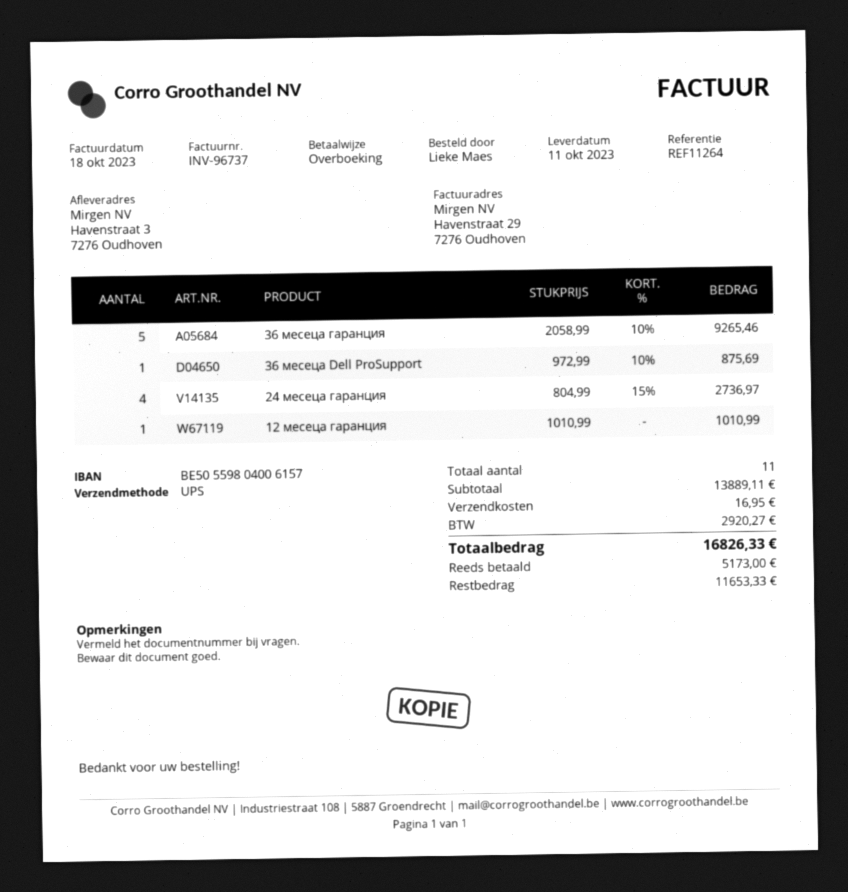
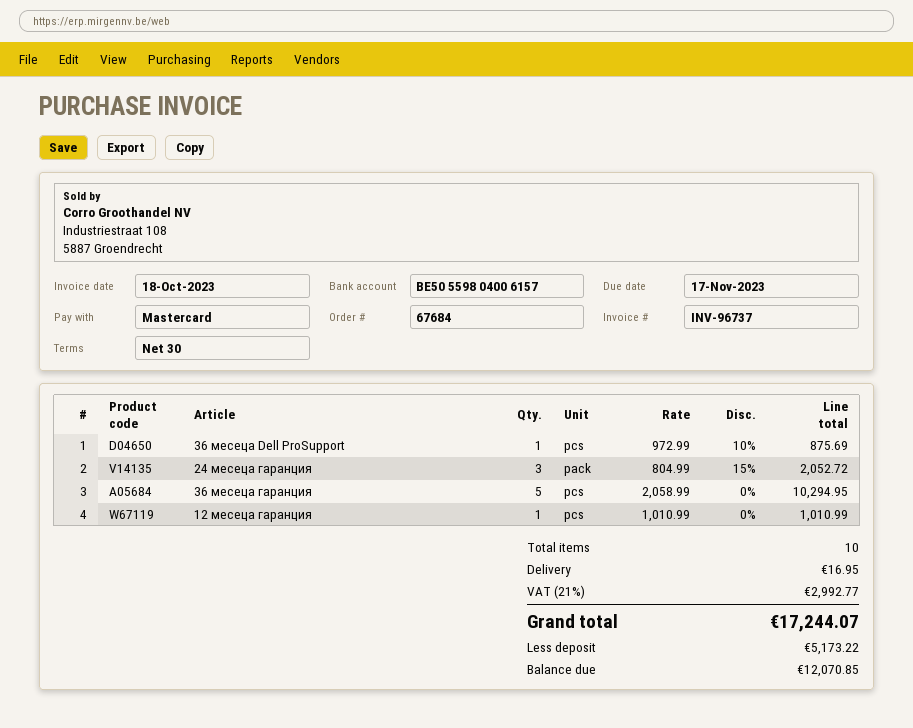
payment method: bank transfer -> Mastercard
36 месеца гаранция: 5 x 2058.99 - 10% = 9265.46 -> 5 x 2058.99 = 10294.95
24 месеца гаранция: 4 x 804.99 - 15% = 2736.97 -> 3 x 804.99 - 15% = 2052.72
total quantity: 11 -> 10
tax: 2920.27 -> 2992.77
total: 16826.33 -> 17244.07
deposit: 5173.00 -> 5173.22
balance: 11653.33 -> 12070.85

